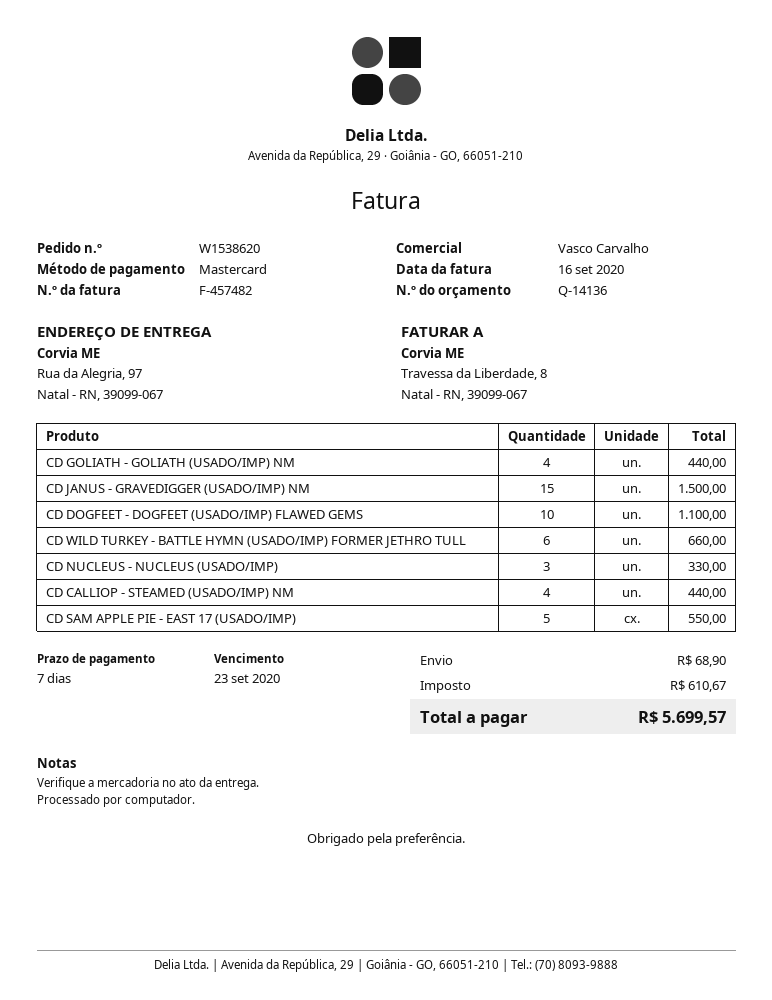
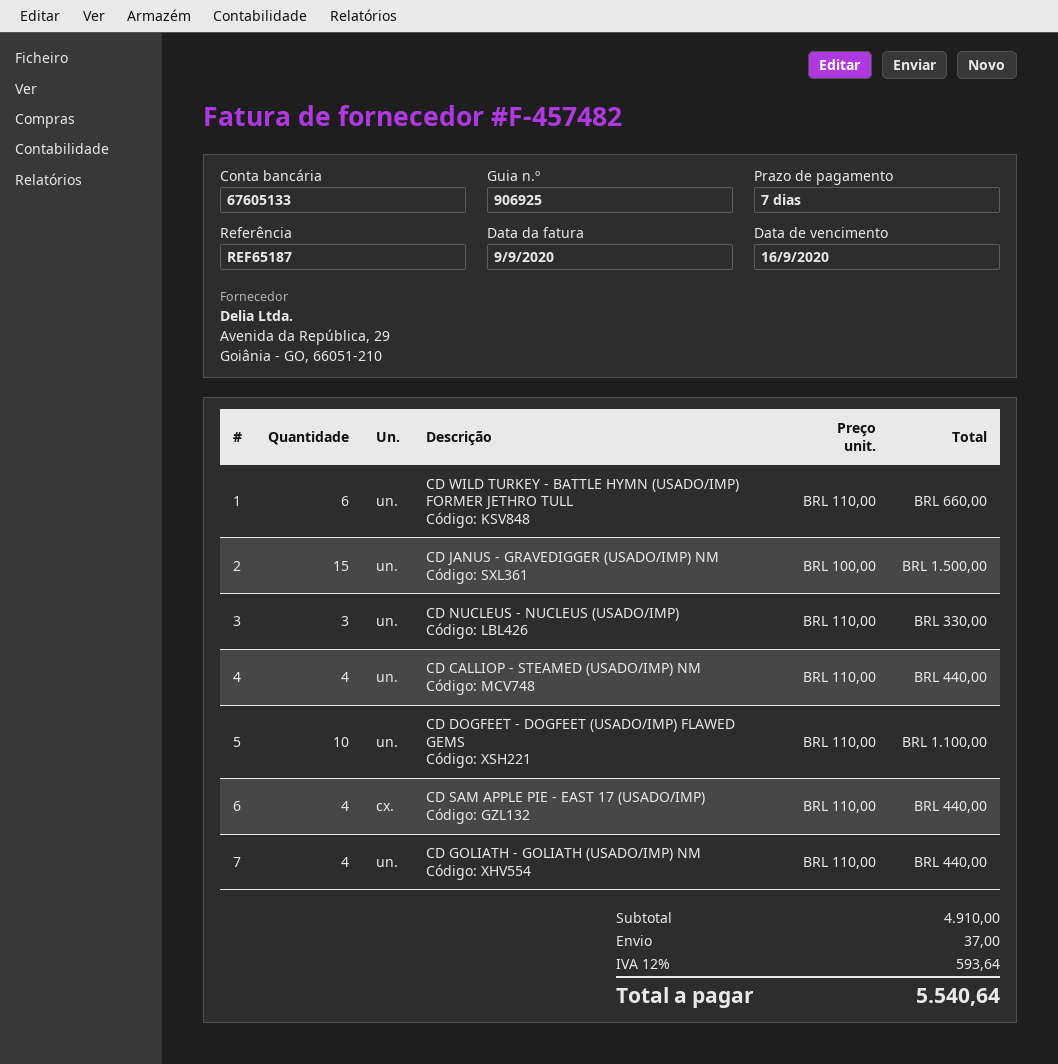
invoice date: 2020-09-16 -> 2020-09-09
due date: 2020-09-23 -> 2020-09-16
CD SAM APPLE PIE - EAST 17 (USADO/IMP): 5 for 550.00 -> 4 for 440.00
shipping: 68.90 -> 37.00
tax: 610.67 -> 593.64
total: 5699.57 -> 5540.64

